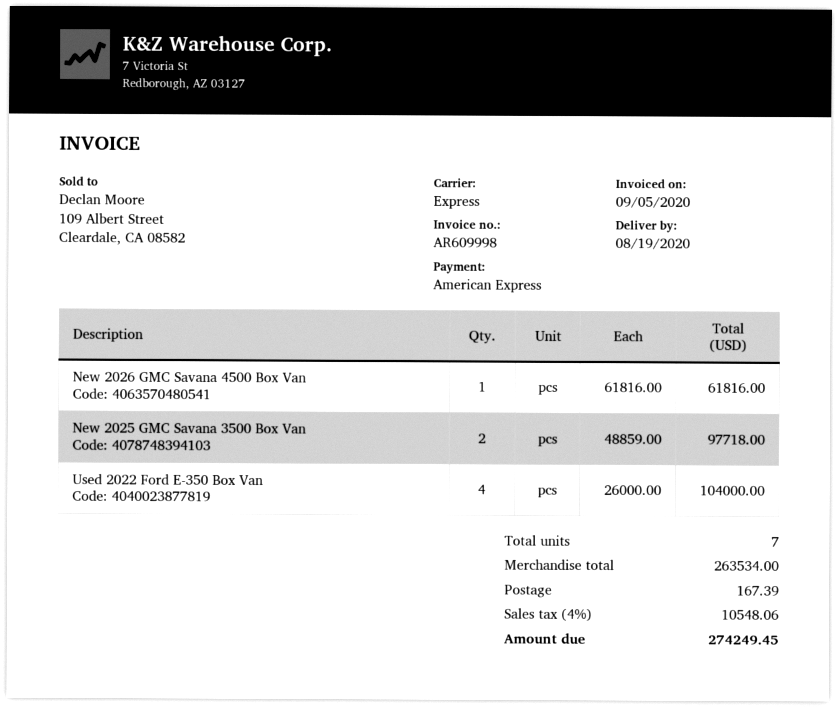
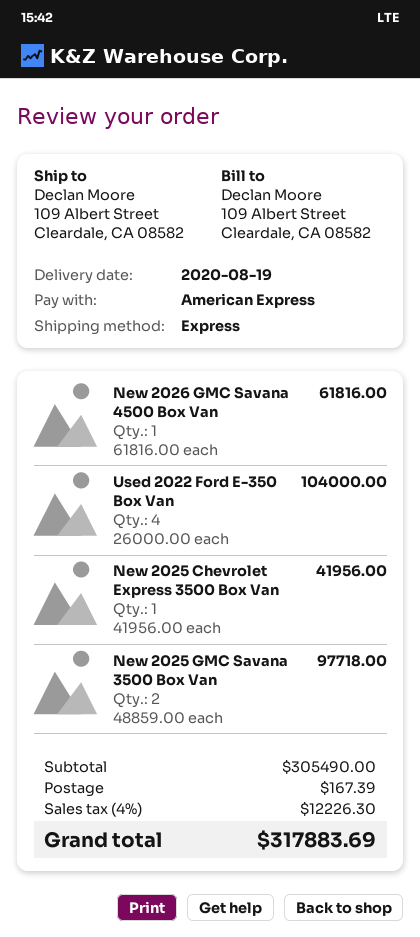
New 2025 Chevrolet Express 3500 Box Van: none -> 1 x 41956.00 = 41956.00
subtotal: 263534.00 -> 305490.00
tax: 4% = 10548.06 -> 4% = 12226.30
total: 274249.45 -> 317883.69

